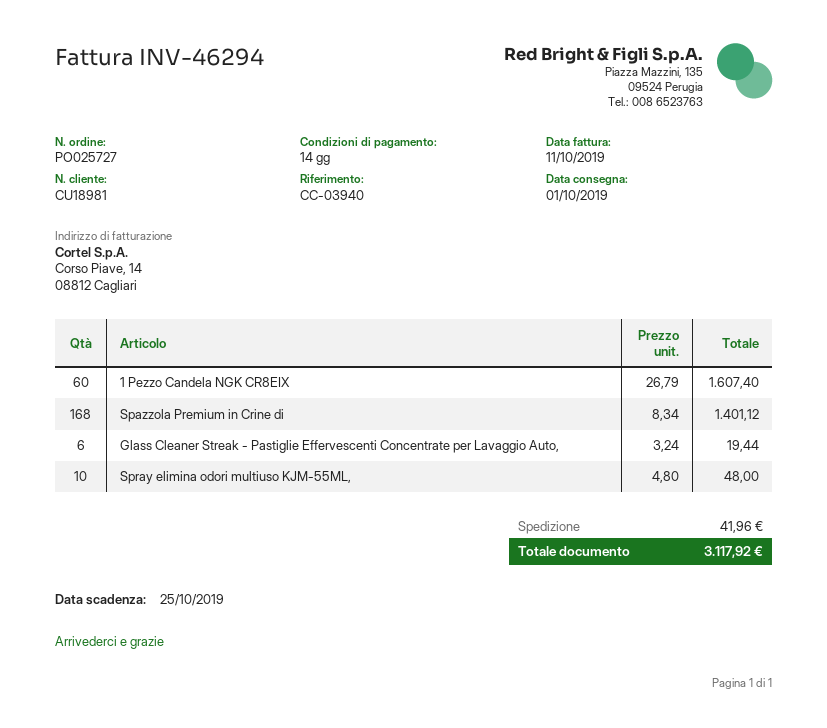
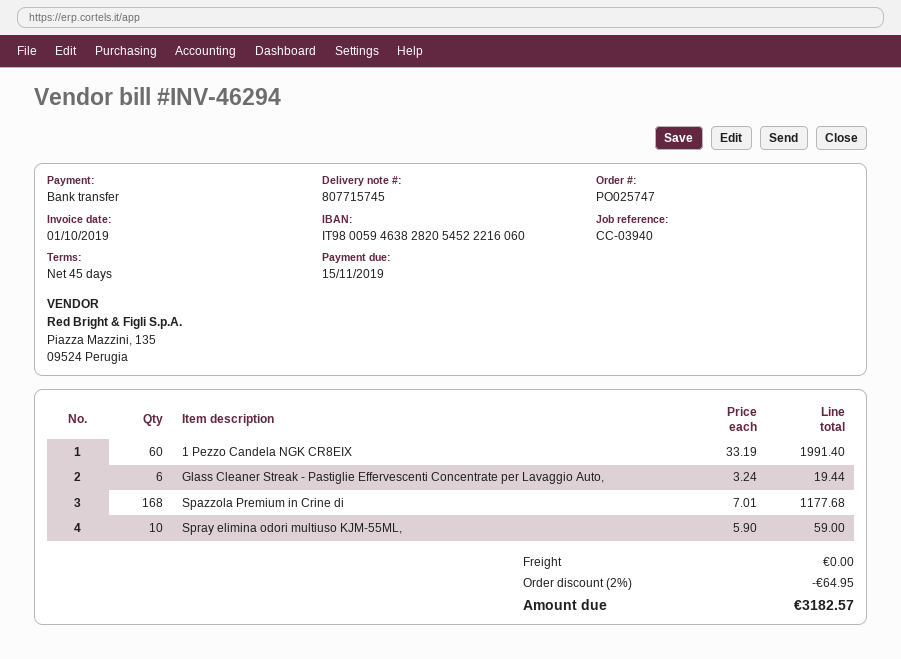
order number: PO025727 -> PO025747
invoice date: 2019-10-11 -> 2019-10-01
payment terms: 14 days -> 45 days
due date: 2019-10-25 -> 2019-11-15
1 Pezzo Candela NGK CR8EIX: 60 x 26.79 = 1607.40 -> 60 x 33.19 = 1991.40
Spazzola Premium in Crine di: 168 x 8.34 = 1401.12 -> 168 x 7.01 = 1177.68
Spray elimina odori multiuso KJM-55ML,: 10 x 4.80 = 48.00 -> 10 x 5.90 = 59.00
discount: none -> 2% = 64.95
shipping: 41.96 -> 0.00
total: 3117.92 -> 3182.57

